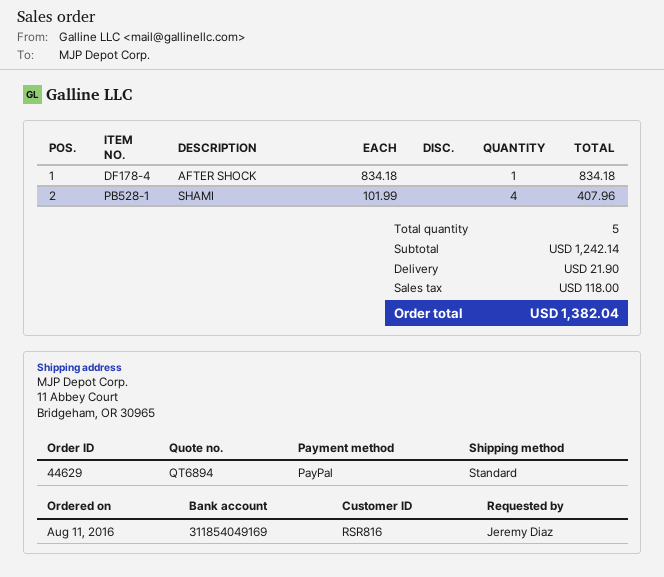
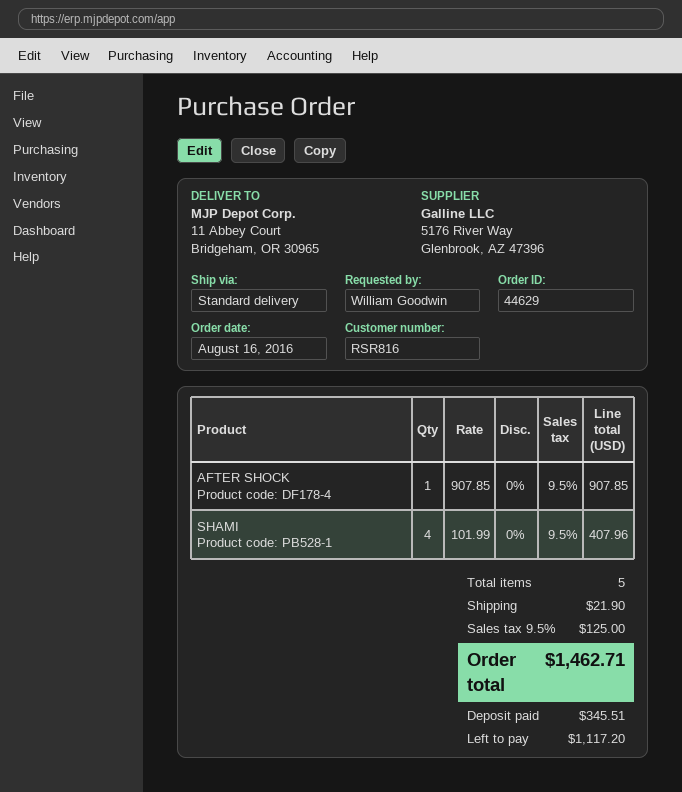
order date: 2016-08-11 -> 2016-08-16
ordered by: Jeremy Diaz -> William Goodwin
AFTER SHOCK: 1 x 834.18 = 834.18 -> 1 x 907.85 = 907.85
tax: 118.00 -> 125.00
total: 1382.04 -> 1462.71

